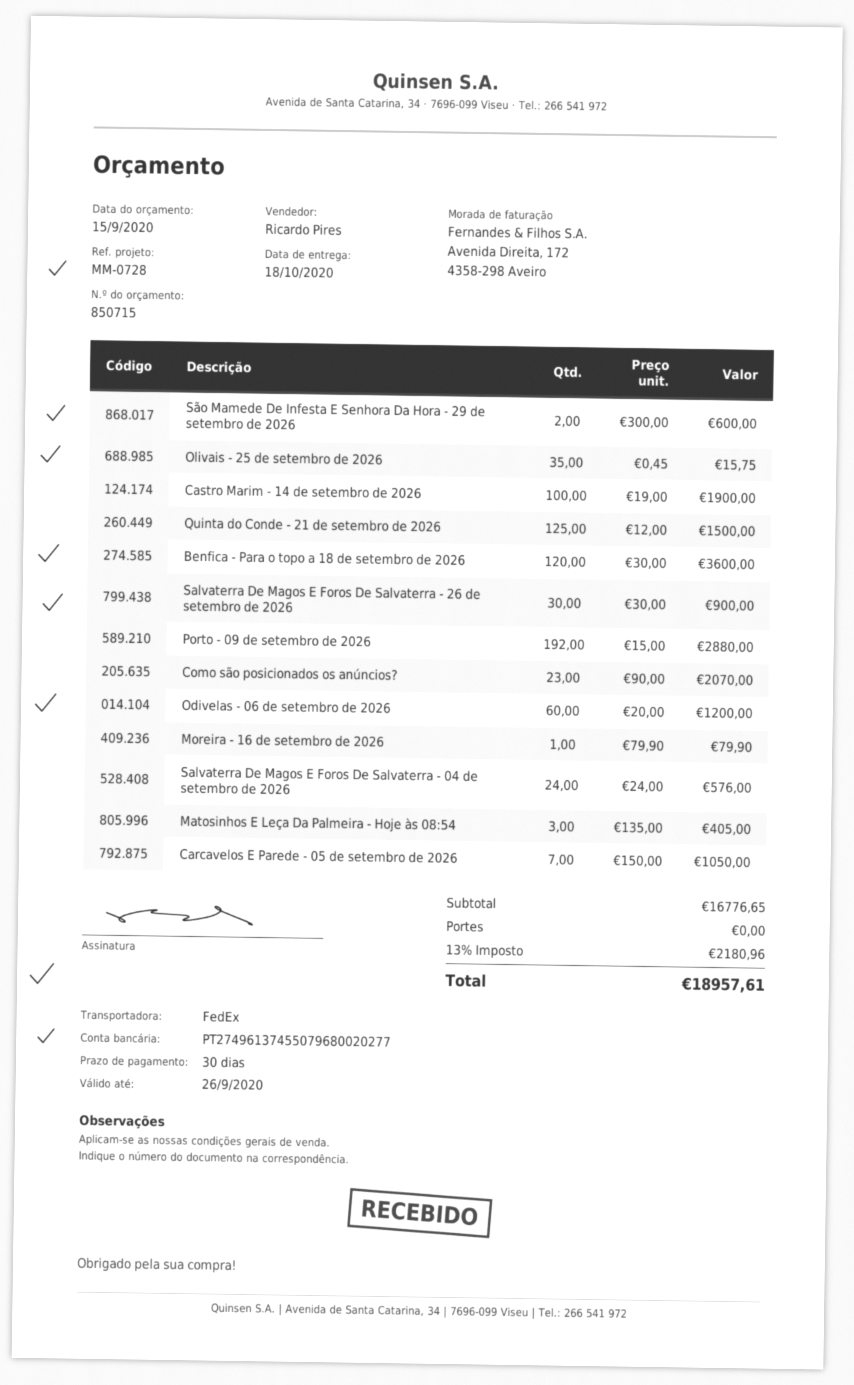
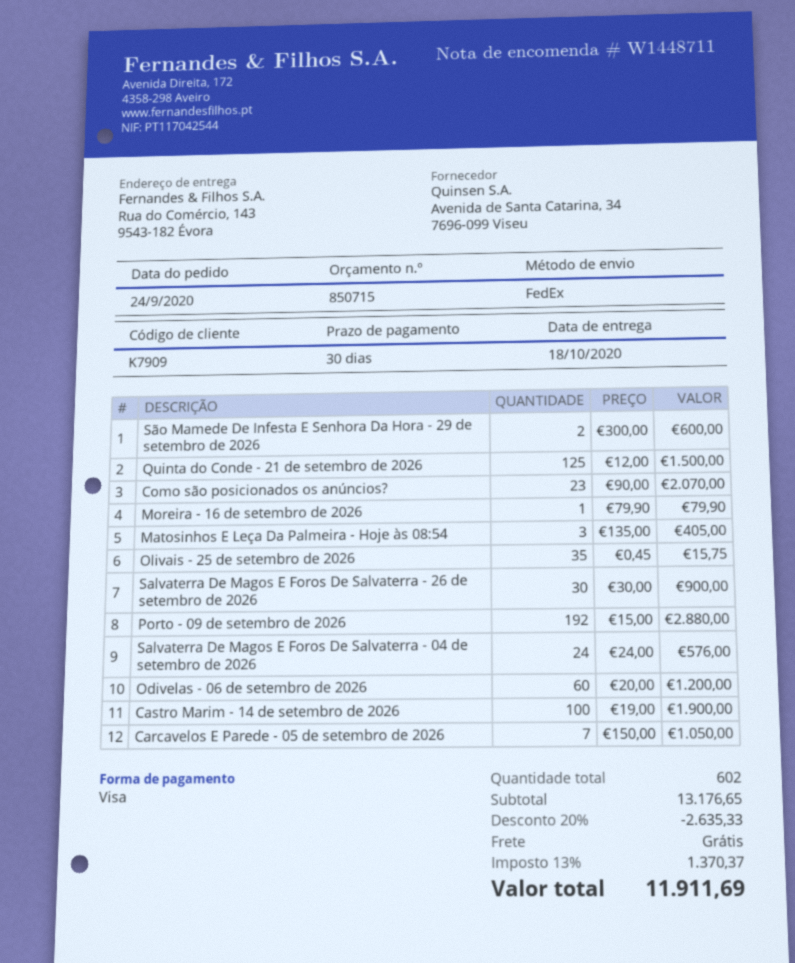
Benfica - Para o topo a 18 de setembro de 2026: 120 x 30.00 = 3600.00 -> none
subtotal: 16776.65 -> 13176.65
discount: none -> 20% = 2635.33
tax: 13% = 2180.96 -> 13% = 1370.37
total: 18957.61 -> 11911.69

